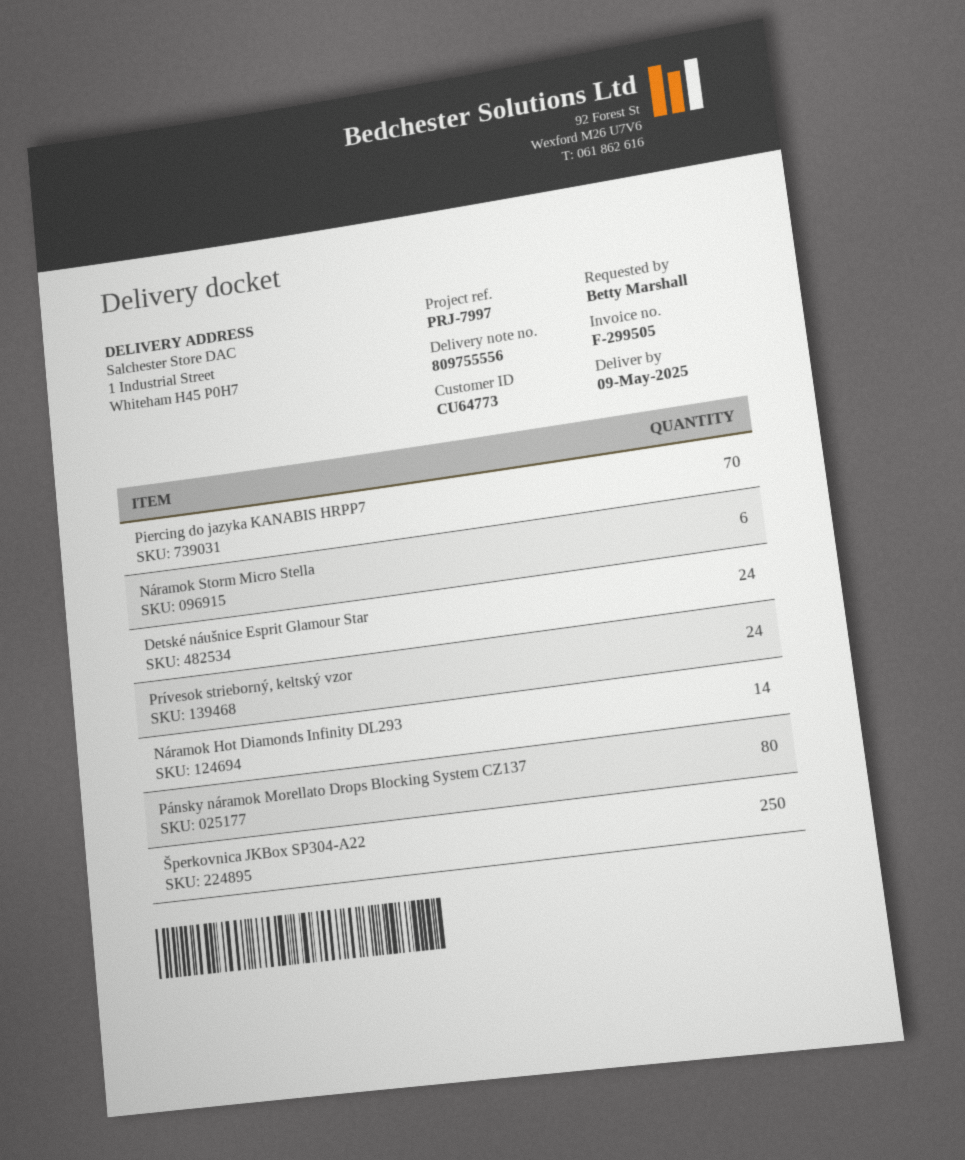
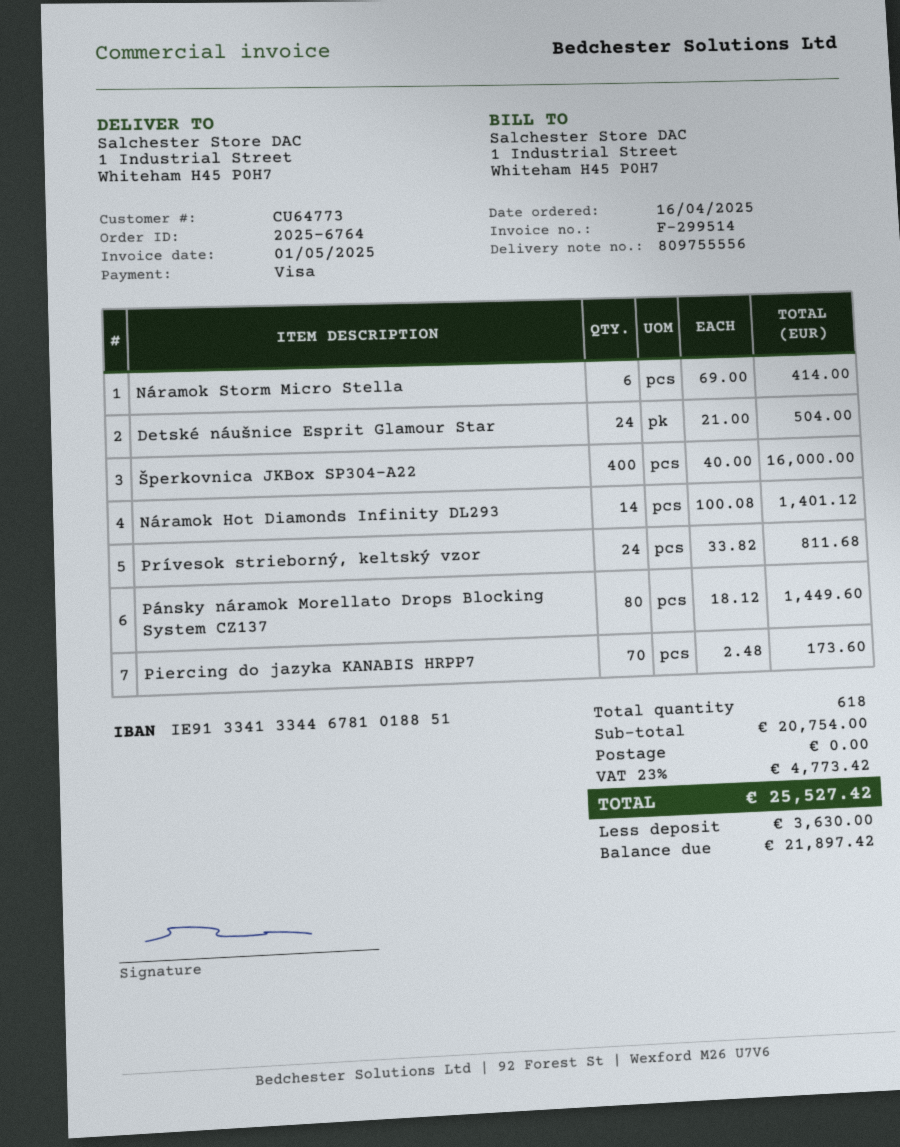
invoice number: F-299505 -> F-299514
Šperkovnica JKBox SP304-A22: 250 -> 400

